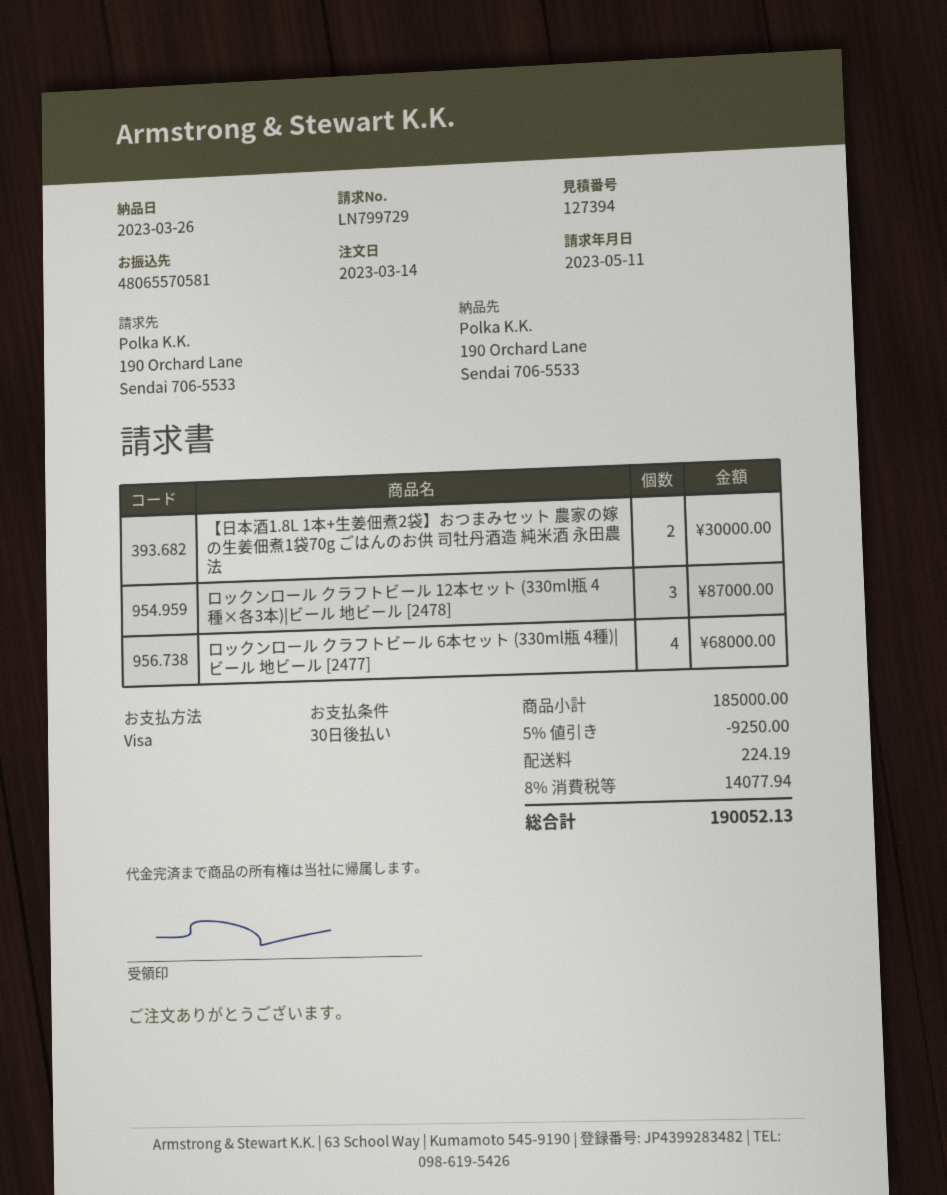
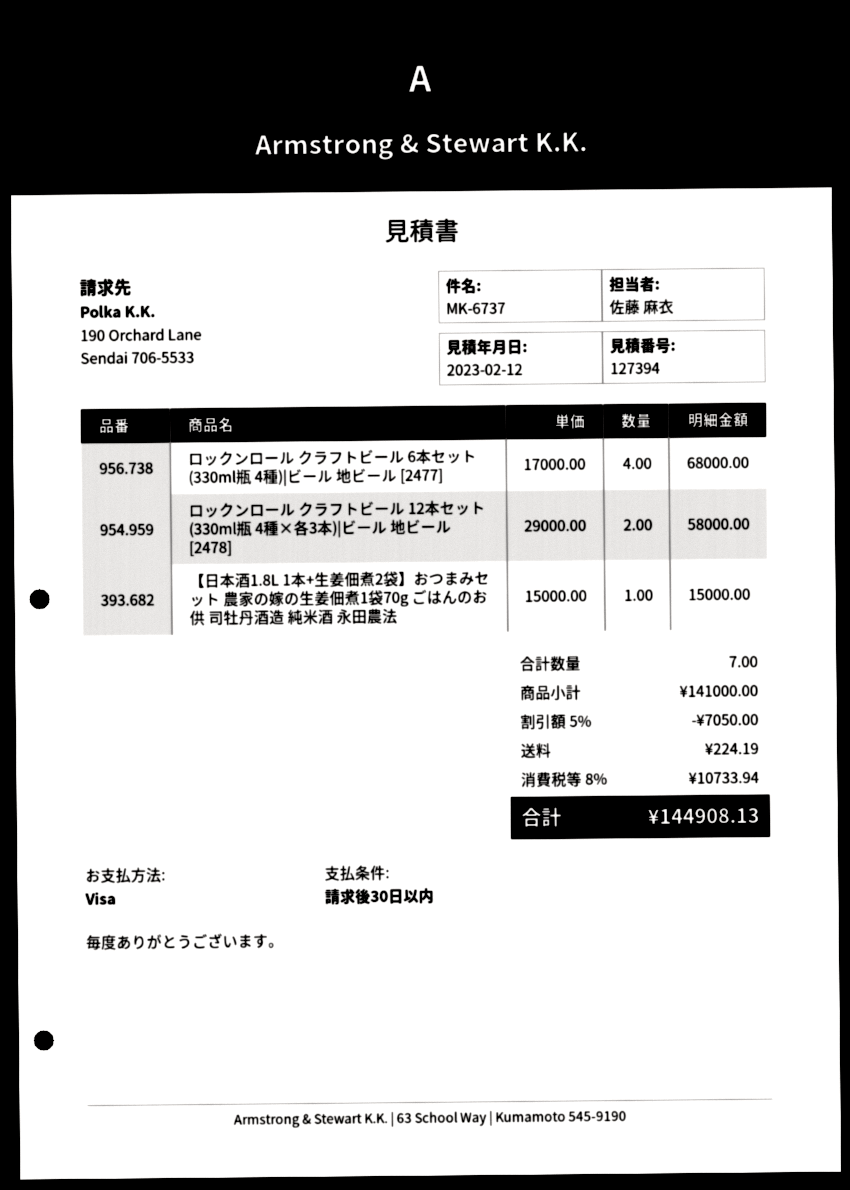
【日本酒1.8L 1本+生姜佃煮2袋】おつまみセット 農家の嫁の生姜佃煮1袋70g ごはんのお供 司牡丹酒造 純米酒 永田農法: 2 for 30000.00 -> 1 for 15000.00
ロックンロール クラフトビール 12本セット (330ml瓶 4種×各3本)|ビール 地ビール [2478]: 3 for 87000.00 -> 2 for 58000.00
subtotal: 185000.00 -> 141000.00
discount: 5% = 9250.00 -> 5% = 7050.00
tax: 8% = 14077.94 -> 8% = 10733.94
total: 190052.13 -> 144908.13

